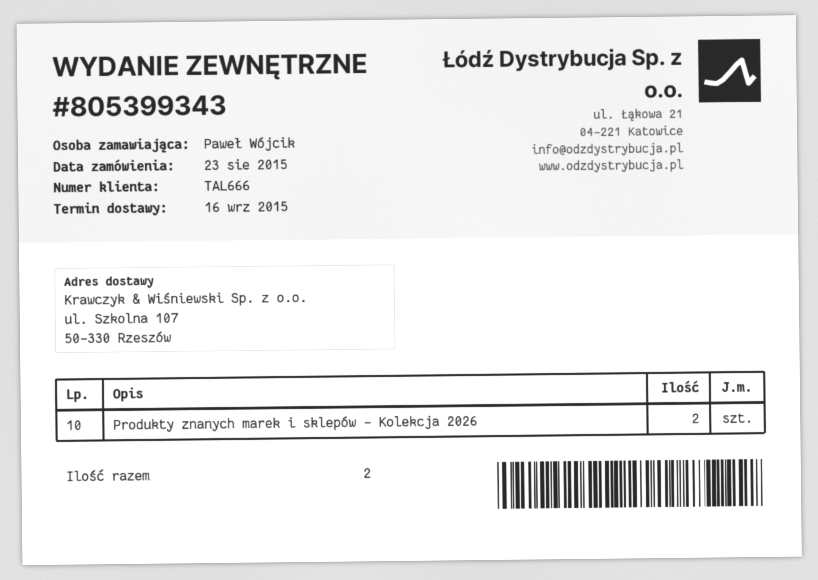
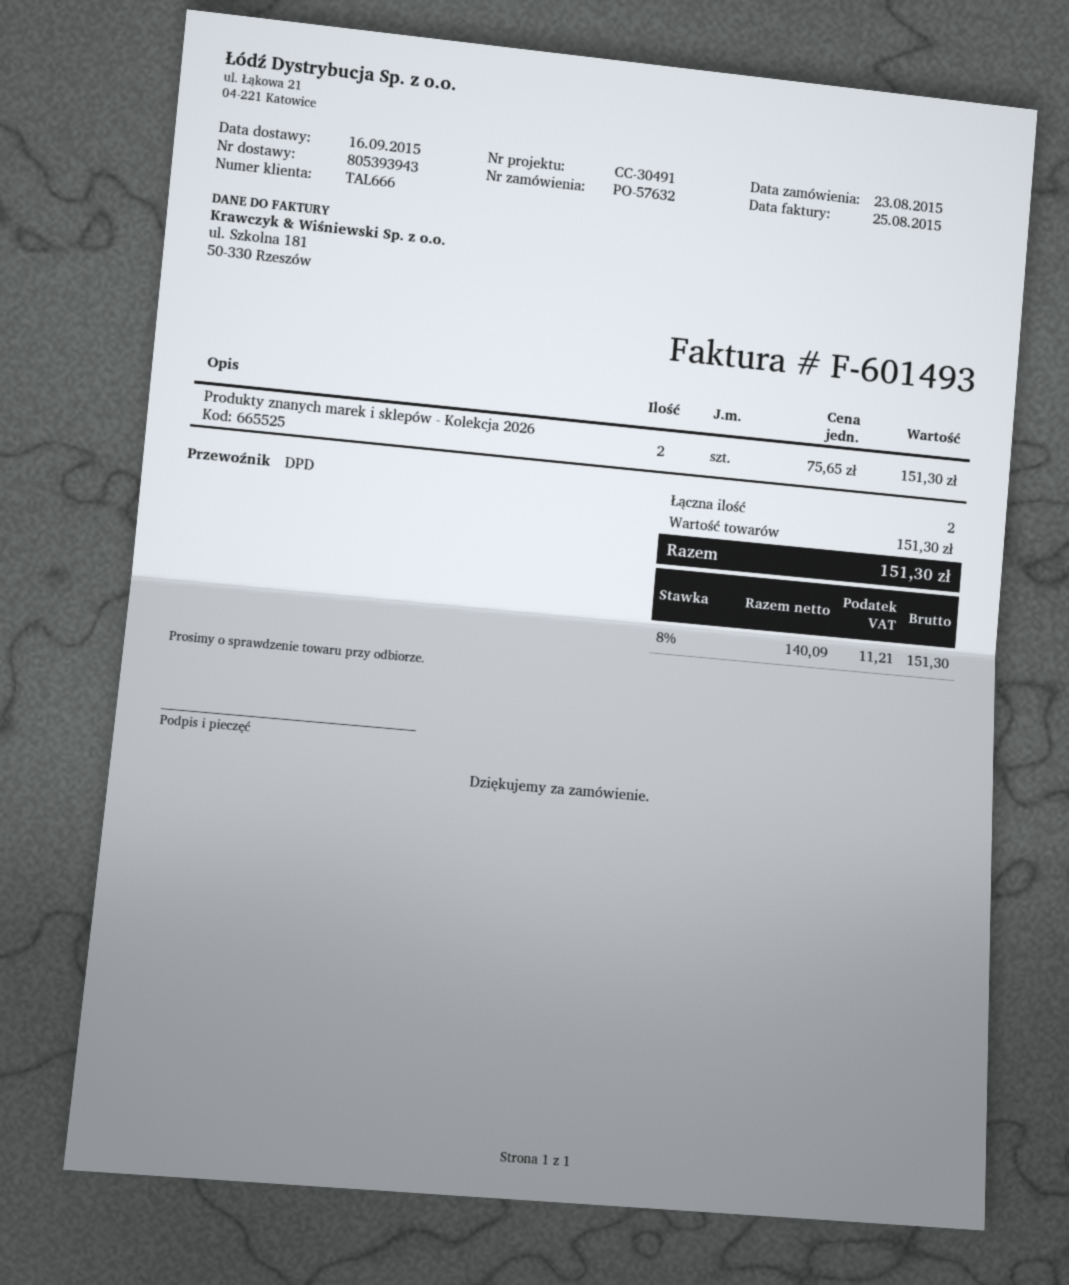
delivery note number: 805399343 -> 805393943

